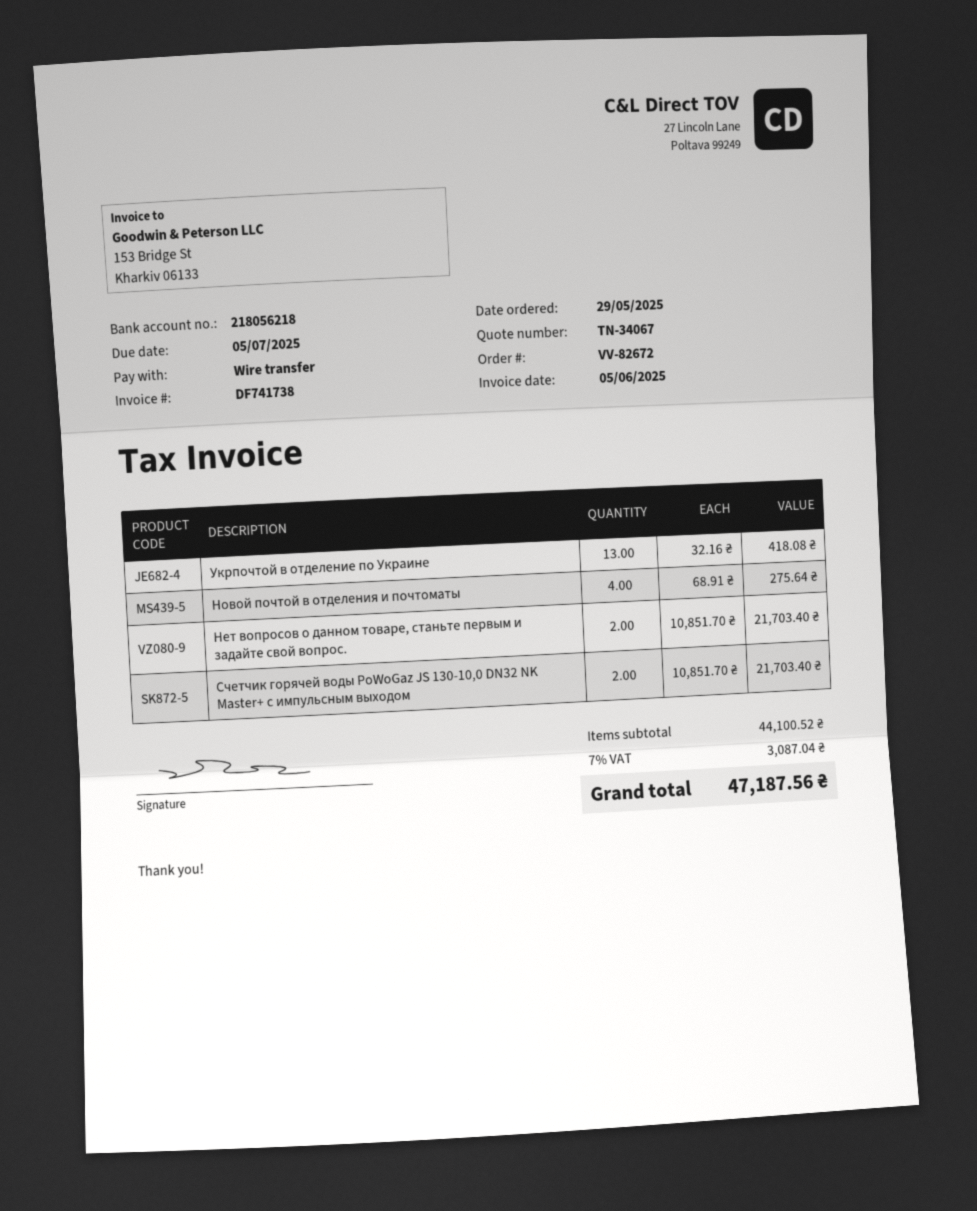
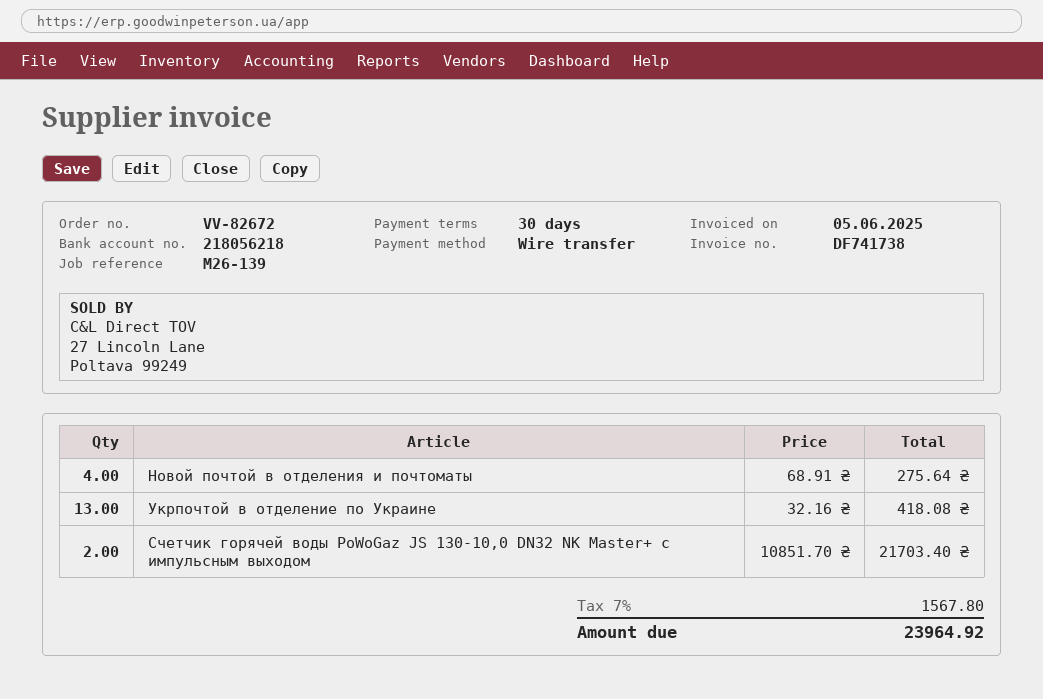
Нет вопросов о данном товаре, станьте первым и задайте свой вопрос.: 2 x 10851.70 = 21703.40 -> none
tax: 7% = 3087.04 -> 7% = 1567.80
total: 47187.56 -> 23964.92

